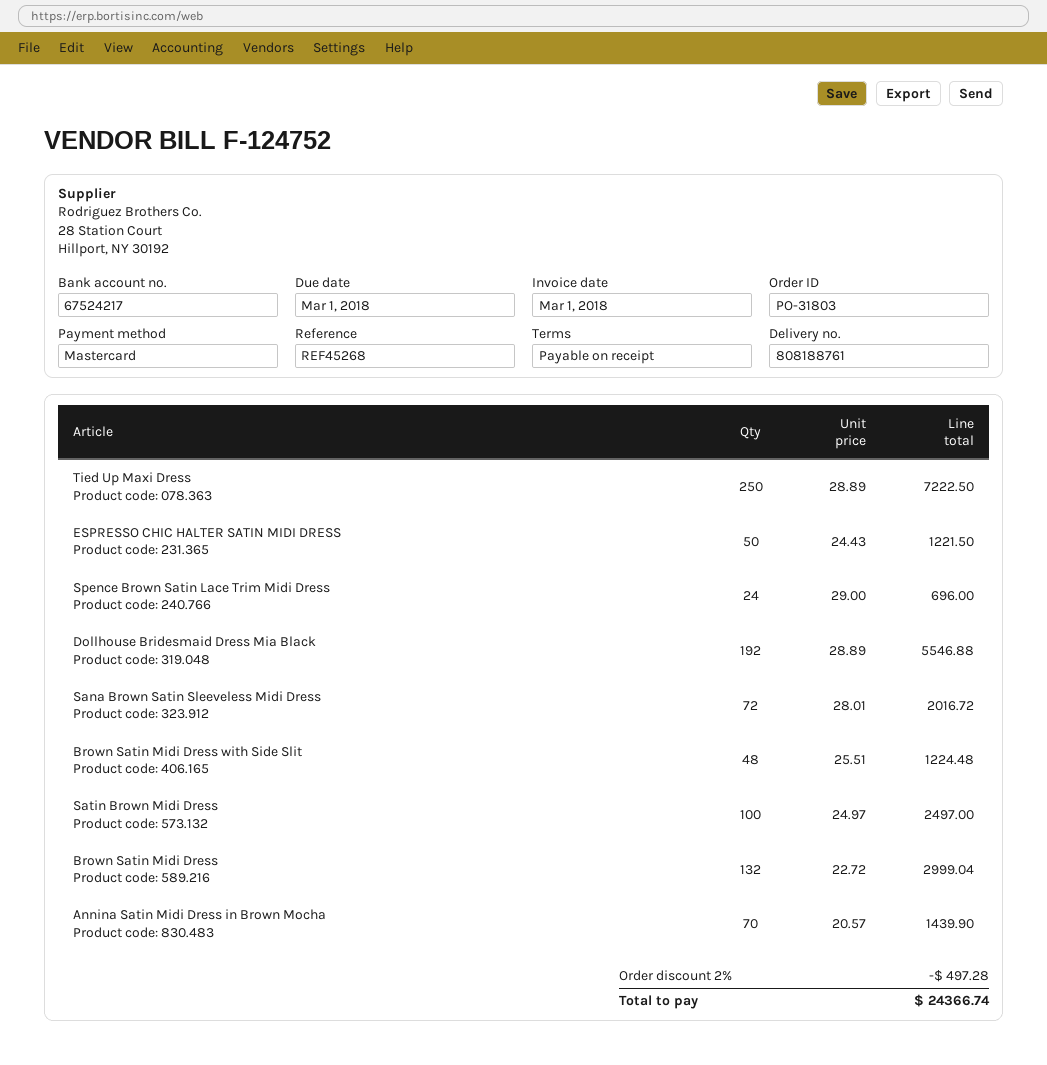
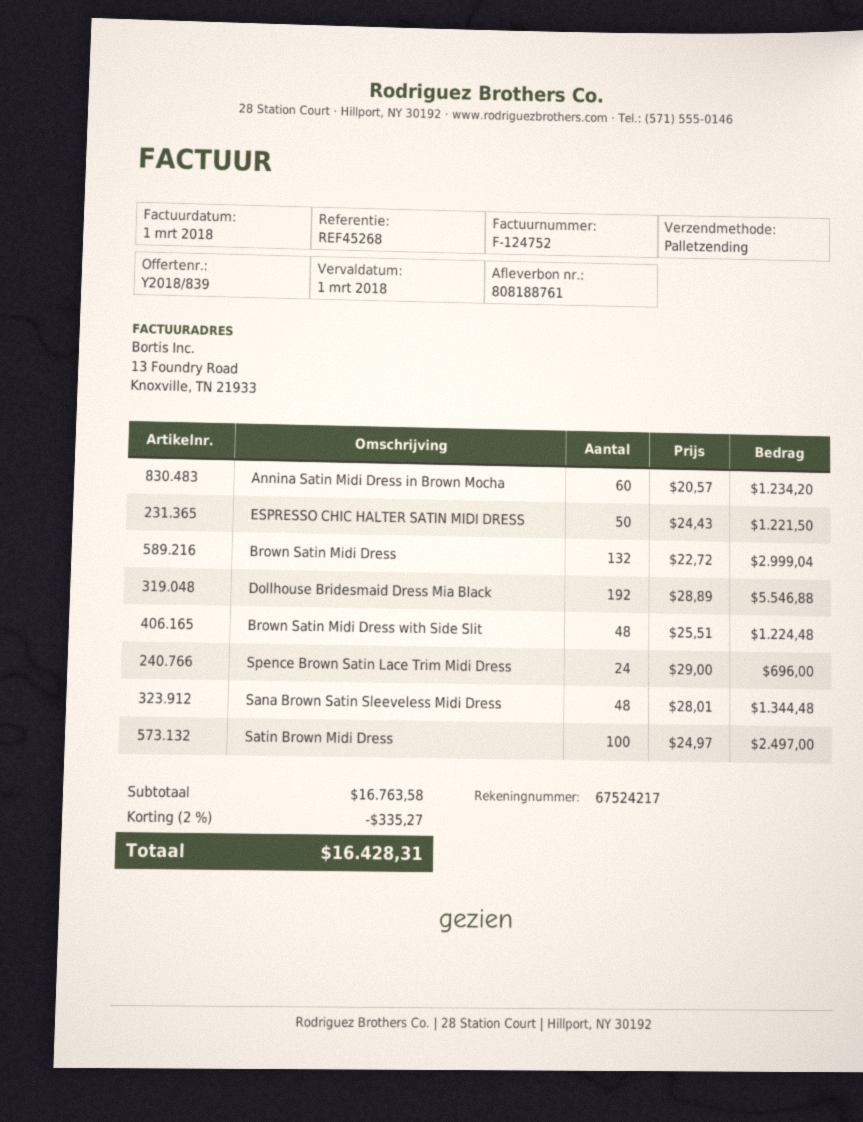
Tied Up Maxi Dress: 250 x 28.89 = 7222.50 -> none
Sana Brown Satin Sleeveless Midi Dress: 72 x 28.01 = 2016.72 -> 48 x 28.01 = 1344.48
Annina Satin Midi Dress in Brown Mocha: 70 x 20.57 = 1439.90 -> 60 x 20.57 = 1234.20
discount: 2% = 497.28 -> 2% = 335.27
total: 24366.74 -> 16428.31

